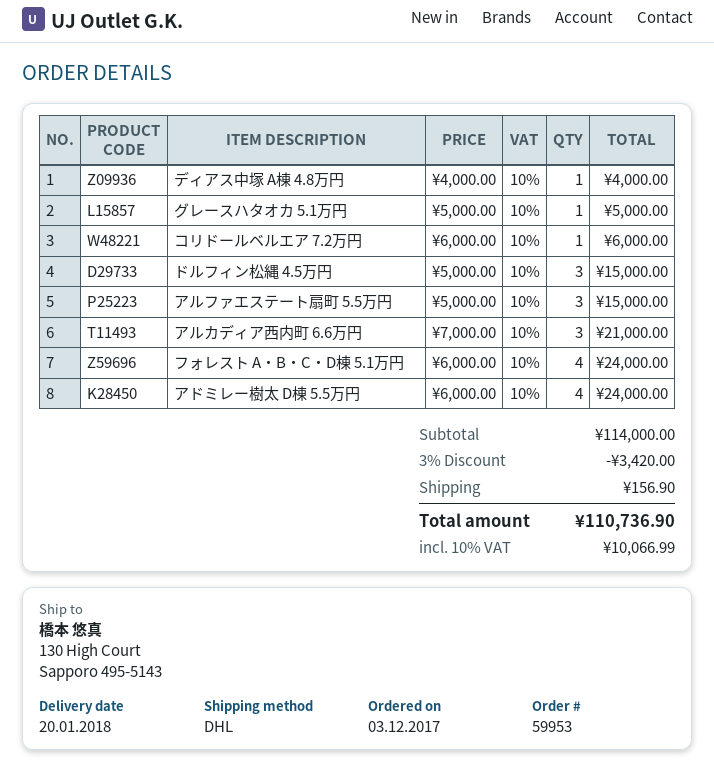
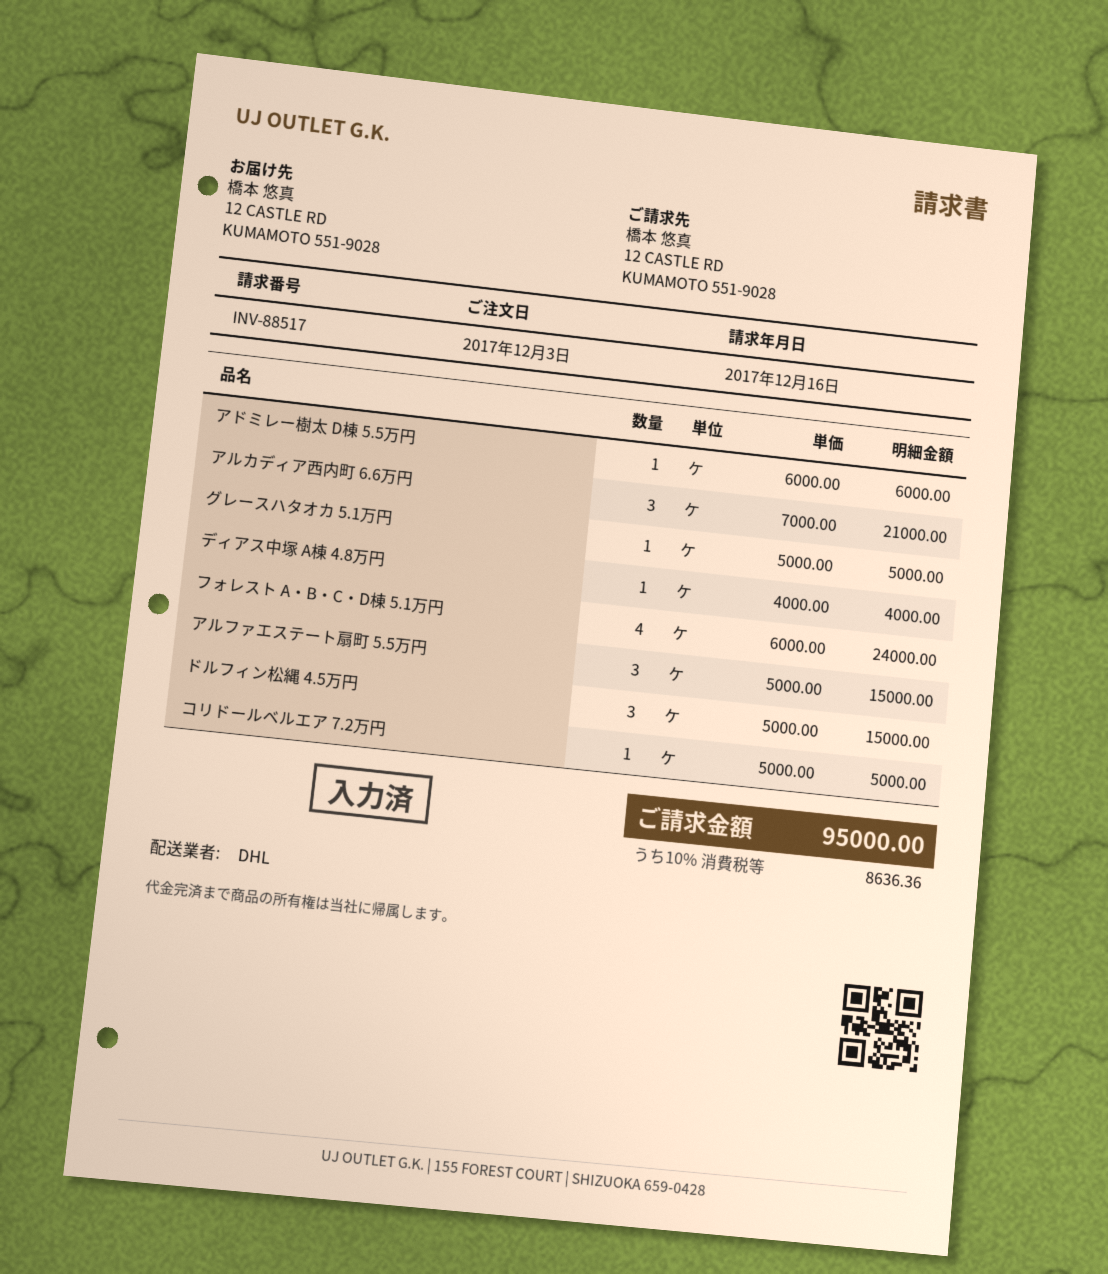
ship to: 130 High Court, Sapporo 495-5143 -> 12 CASTLE RD, KUMAMOTO 551-9028
コリドールベルエア 7.2万円: 1 x 6000.00 = 6000.00 -> 1 x 5000.00 = 5000.00
アドミレー樹太 D棟 5.5万円: 4 x 6000.00 = 24000.00 -> 1 x 6000.00 = 6000.00
discount: 3% = 3420.00 -> none
shipping: 156.90 -> none
tax: 10% = 10066.99 -> 10% = 8636.36
total: 110736.90 -> 95000.00

